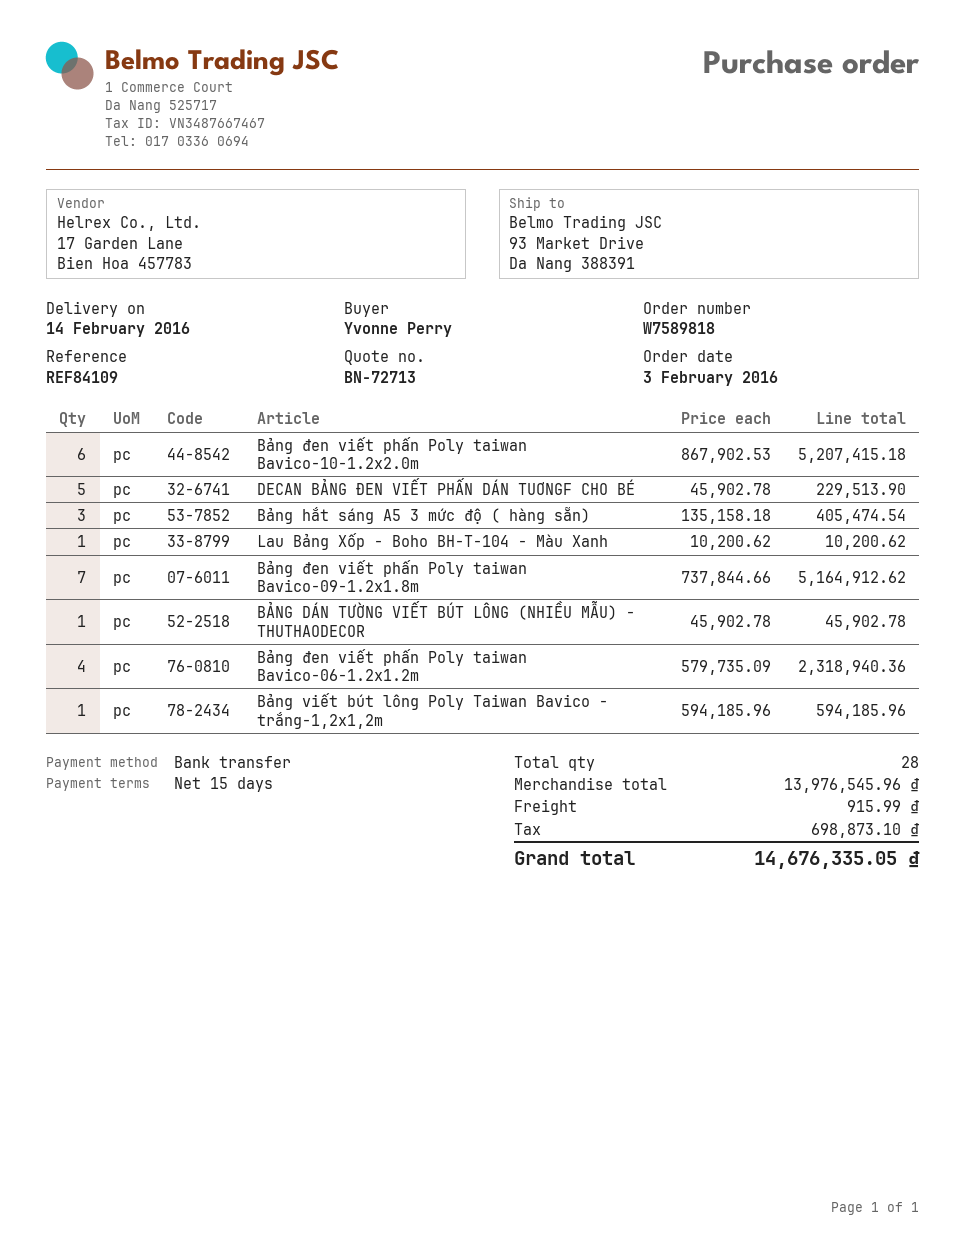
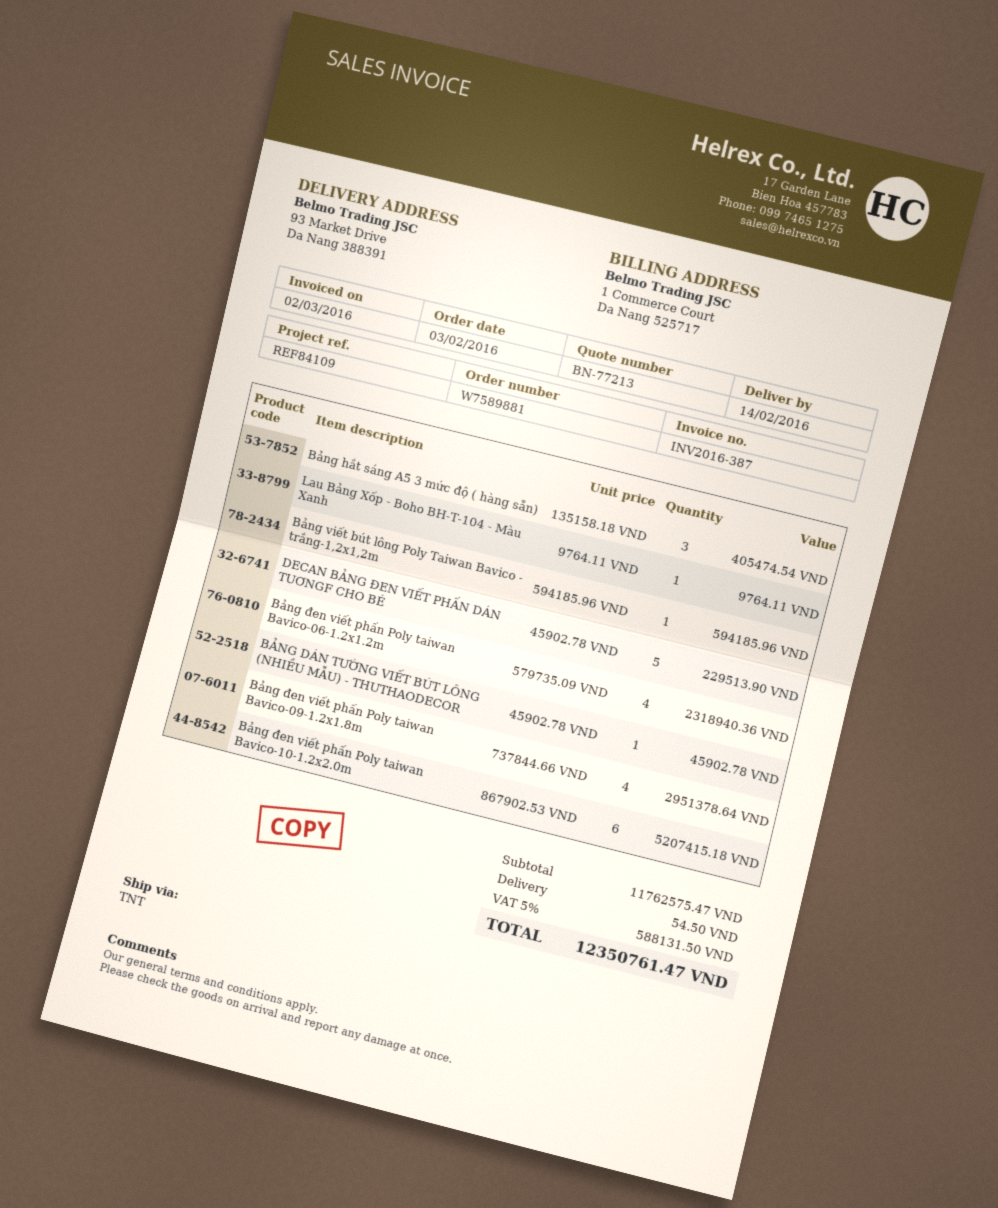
quote number: BN-72713 -> BN-77213
order number: W7589818 -> W7589881
Lau Bảng Xốp - Boho BH-T-104 - Màu Xanh: 1 x 10200.62 = 10200.62 -> 1 x 9764.11 = 9764.11
Bảng đen viết phấn Poly taiwan Bavico-09-1.2x1.8m: 7 x 737844.66 = 5164912.62 -> 4 x 737844.66 = 2951378.64
subtotal: 13976545.96 -> 11762575.47
shipping: 915.99 -> 54.50
tax: 698873.10 -> 588131.50
total: 14676335.05 -> 12350761.47

